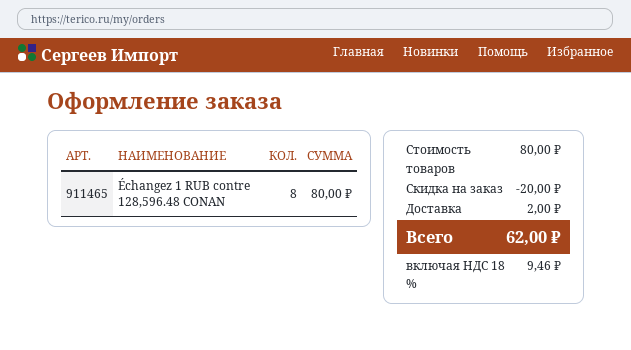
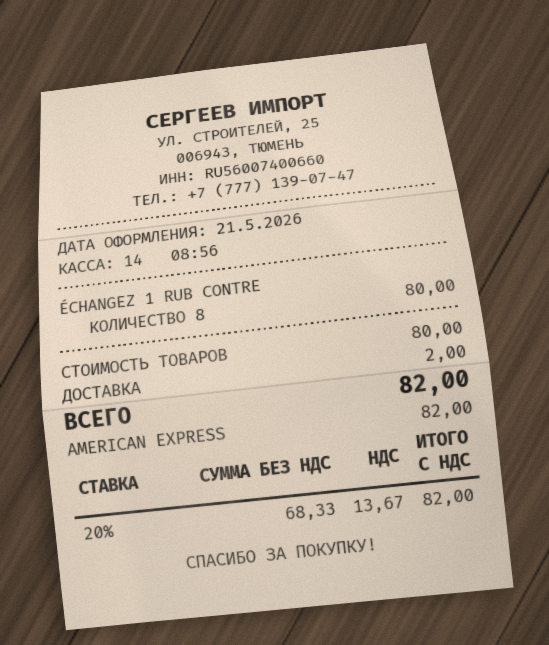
discount: 20.00 -> none
tax: 18% = 9.46 -> 20% = 13.67
total: 62.00 -> 82.00

